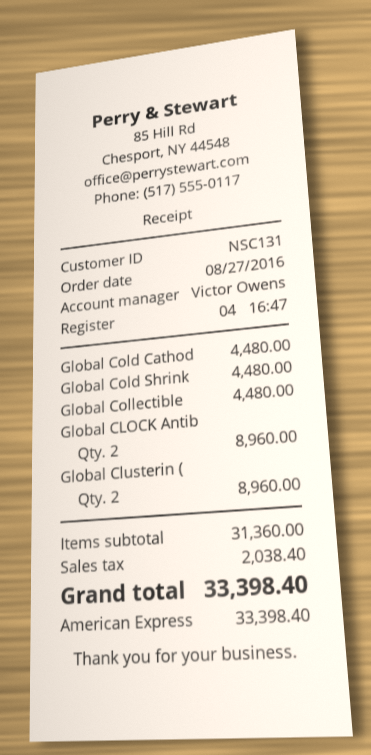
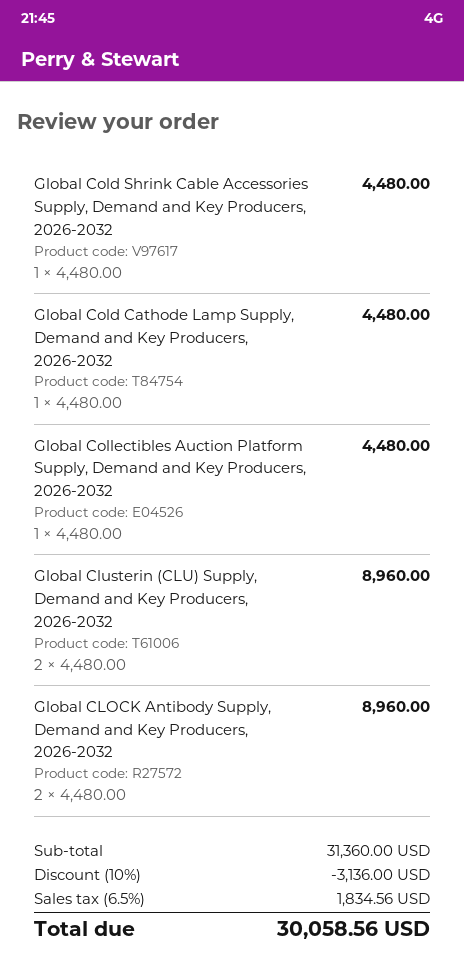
discount: none -> 10% = 3136.00
tax: 2038.40 -> 1834.56
total: 33398.40 -> 30058.56

